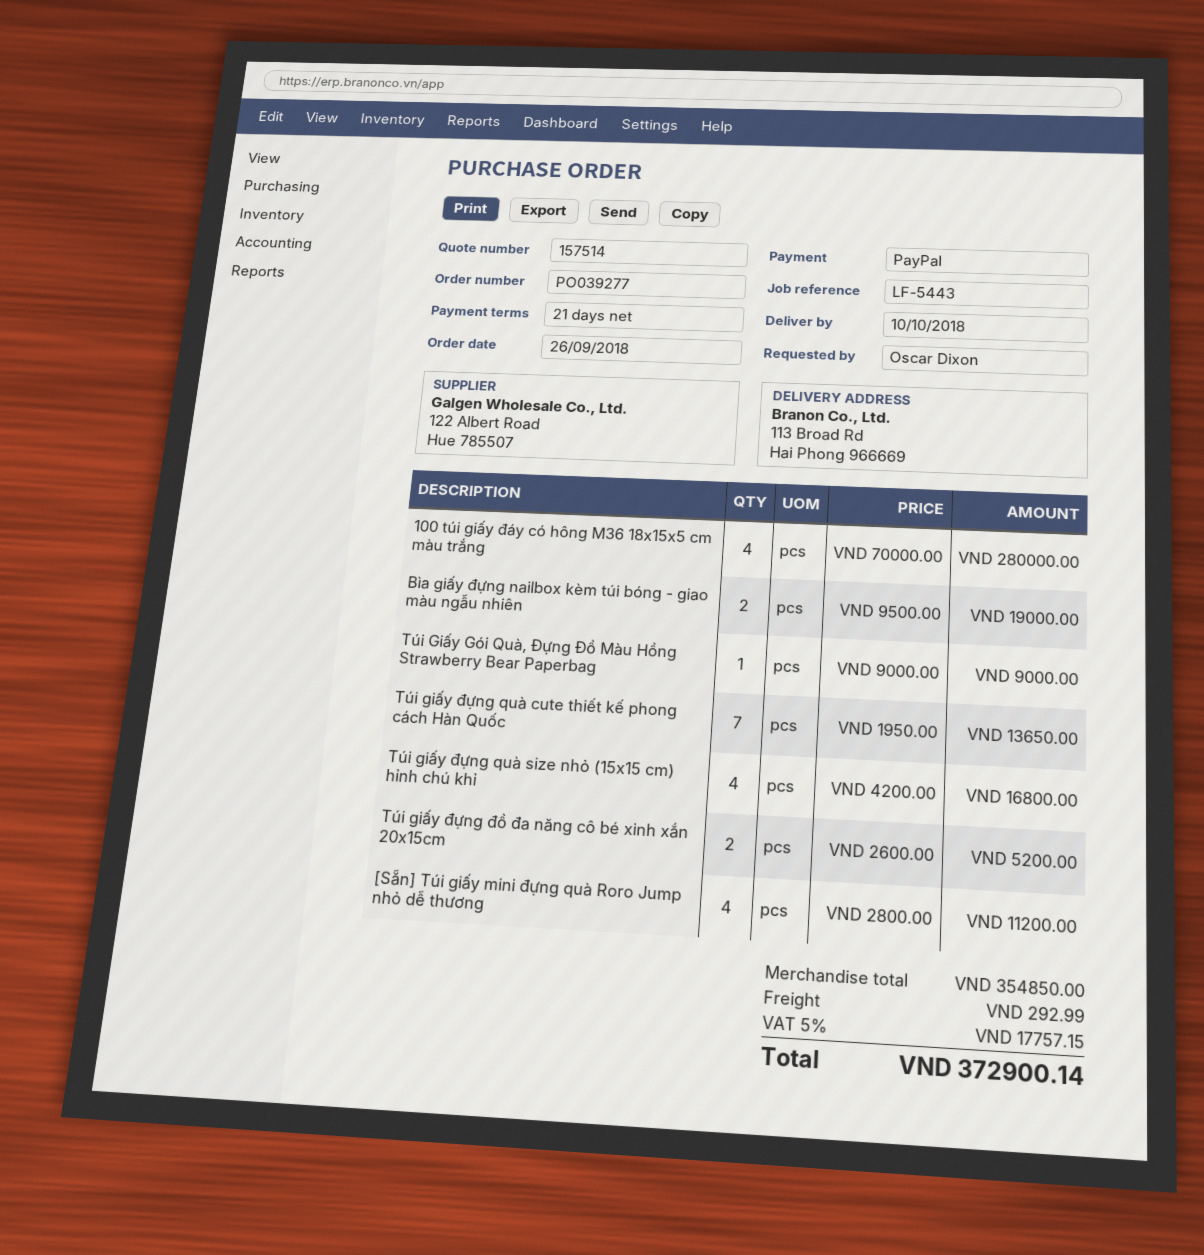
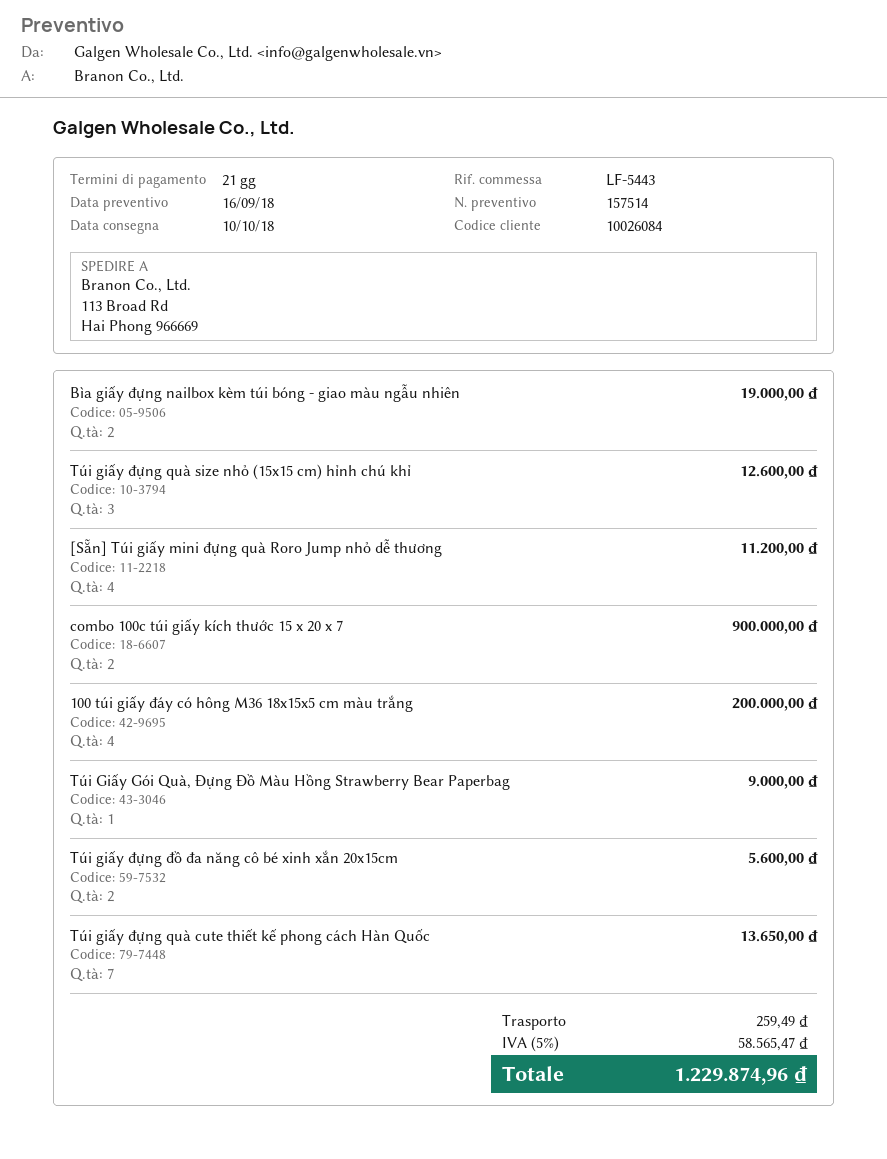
100 túi giấy đáy có hông M36 18x15x5 cm màu trắng: 4 for 280000.00 -> 4 for 200000.00
Túi giấy đựng quà size nhỏ (15x15 cm) hỉnh chú khỉ: 4 for 16800.00 -> 3 for 12600.00
Túi giấy đựng đồ đa năng cô bé xinh xắn 20x15cm: 2 for 5200.00 -> 2 for 5600.00
combo 100c túi giấy kích thước 15 x 20 x 7: none -> 2 for 900000.00
shipping: 292.99 -> 259.49
tax: 5% = 17757.15 -> 5% = 58565.47
total: 372900.14 -> 1229874.96

